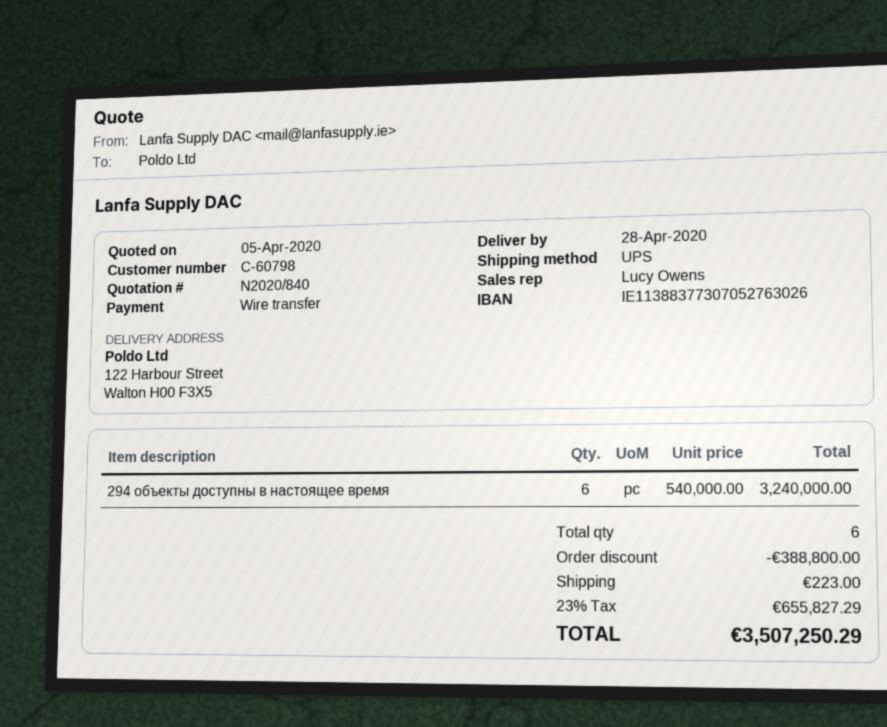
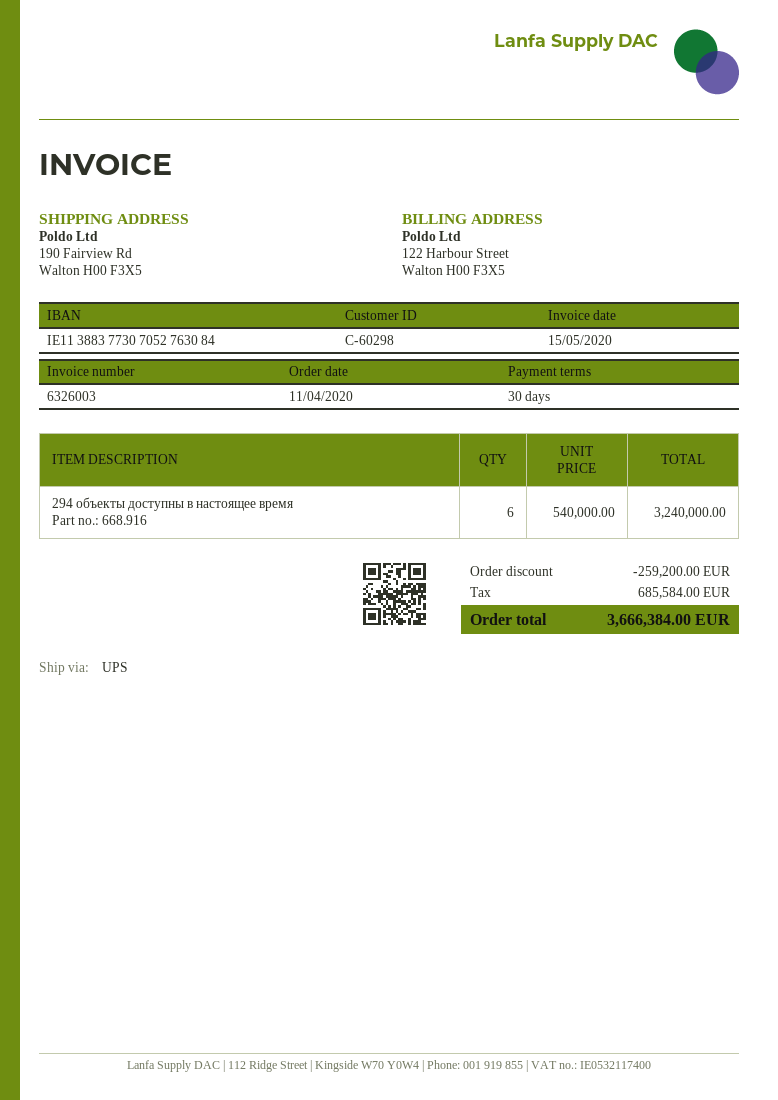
customer number: C-60798 -> C-60298
bank account: IE11388377307052763026 -> IE11388377307052763084
ship to: 122 Harbour Street, Walton H00 F3X5 -> 190 Fairview Rd, Walton H00 F3X5
discount: 388800.00 -> 259200.00
shipping: 223.00 -> none
tax: 655827.29 -> 685584.00
total: 3507250.29 -> 3666384.00

